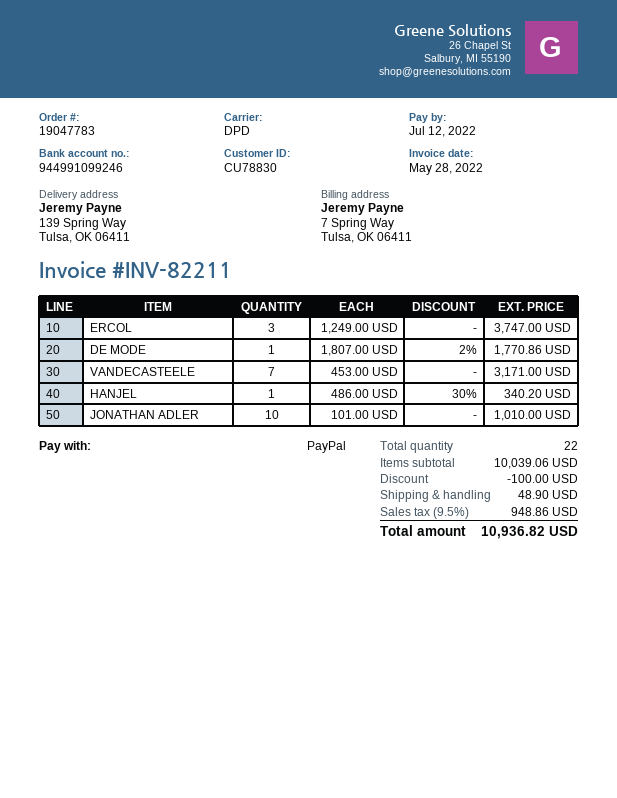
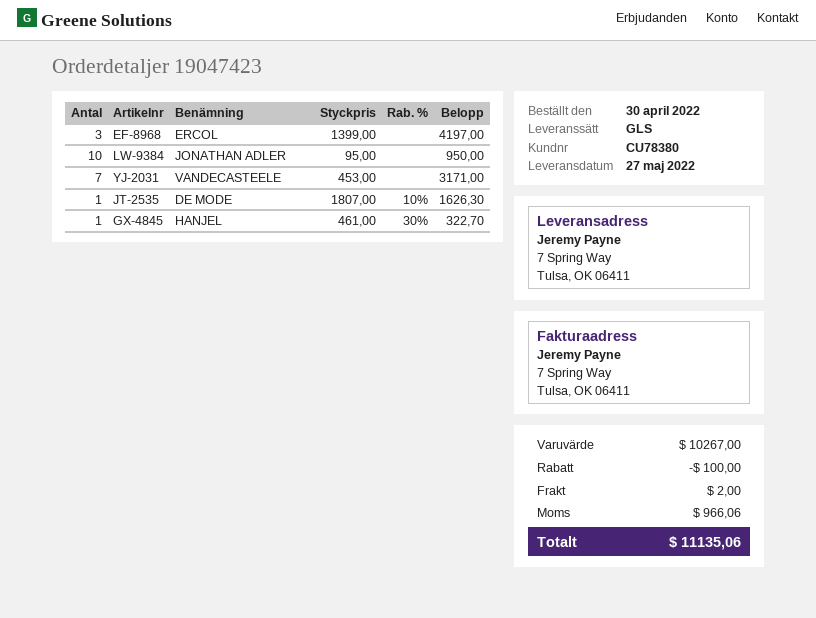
order number: 19047783 -> 19047423
customer number: CU78830 -> CU78380
shipping method: DPD -> GLS
ship to: 139 Spring Way, Tulsa, OK 06411 -> 7 Spring Way, Tulsa, OK 06411
ERCOL: 3 x 1249.00 = 3747.00 -> 3 x 1399.00 = 4197.00
DE MODE: 1 x 1807.00 - 2% = 1770.86 -> 1 x 1807.00 - 10% = 1626.30
HANJEL: 1 x 486.00 - 30% = 340.20 -> 1 x 461.00 - 30% = 322.70
JONATHAN ADLER: 10 x 101.00 = 1010.00 -> 10 x 95.00 = 950.00
subtotal: 10039.06 -> 10267.00
shipping: 48.90 -> 2.00
tax: 948.86 -> 966.06
total: 10936.82 -> 11135.06

